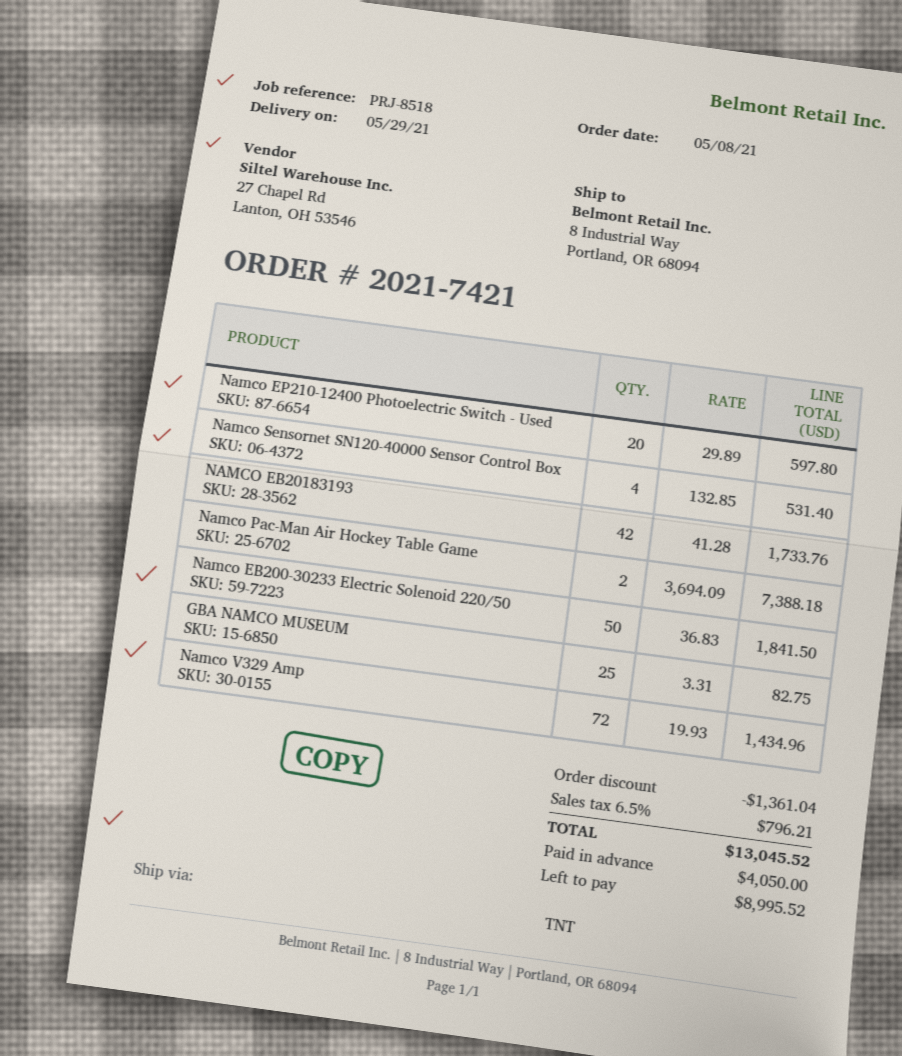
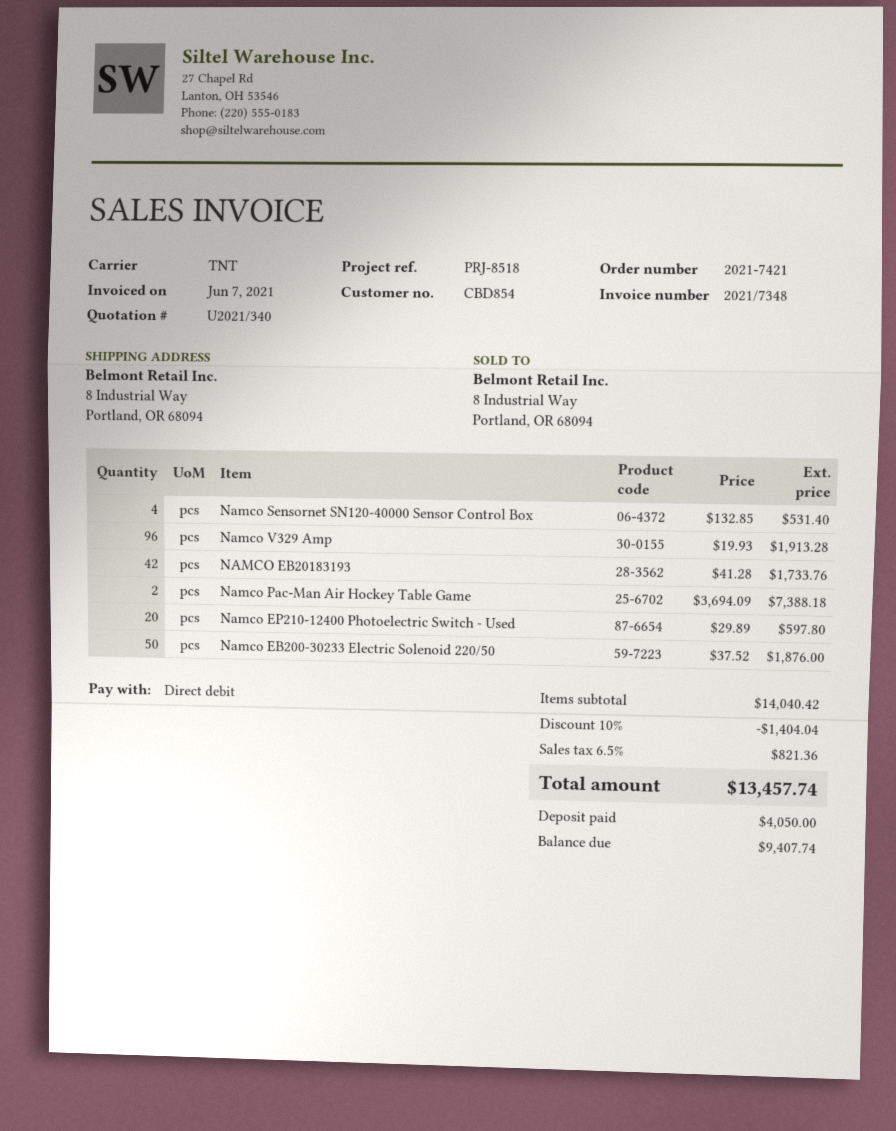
Namco EB200-30233 Electric Solenoid 220/50: 50 x 36.83 = 1841.50 -> 50 x 37.52 = 1876.00
GBA NAMCO MUSEUM: 25 x 3.31 = 82.75 -> none
Namco V329 Amp: 72 x 19.93 = 1434.96 -> 96 x 19.93 = 1913.28
discount: 1361.04 -> 1404.04
tax: 6.5% = 796.21 -> 6.5% = 821.36
total: 13045.52 -> 13457.74
balance: 8995.52 -> 9407.74

